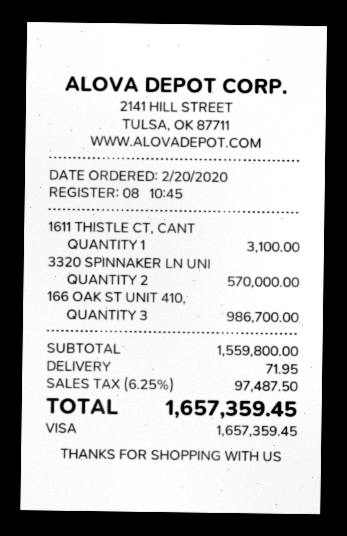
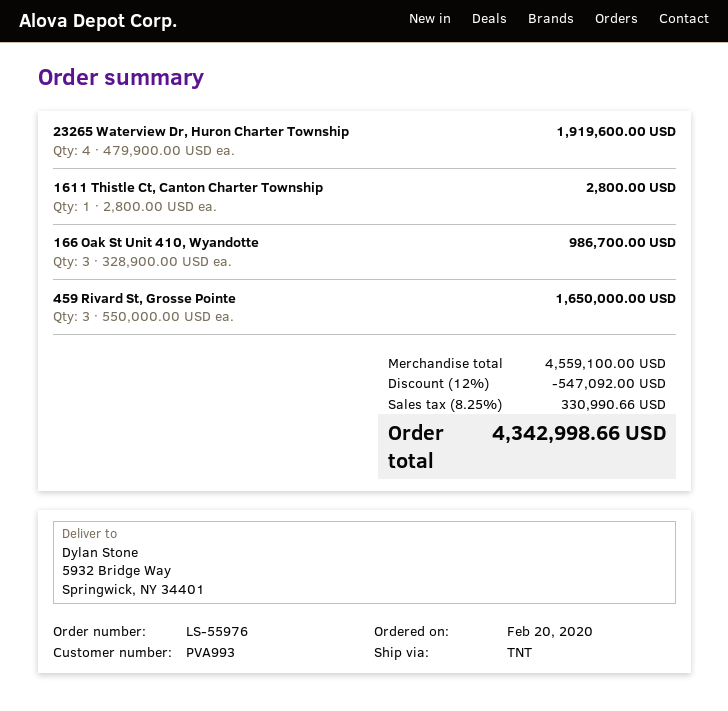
1611 THISTLE CT, CANT: 1 for 3100.00 -> 1 for 2800.00
3320 SPINNAKER LN UNI: 2 for 570000.00 -> none
23265 Waterview Dr, Huron Charter Township: none -> 4 for 1919600.00
459 Rivard St, Grosse Pointe: none -> 3 for 1650000.00
subtotal: 1559800.00 -> 4559100.00
discount: none -> 12% = 547092.00
shipping: 71.95 -> none
tax: 6.25% = 97487.50 -> 8.25% = 330990.66
total: 1657359.45 -> 4342998.66

